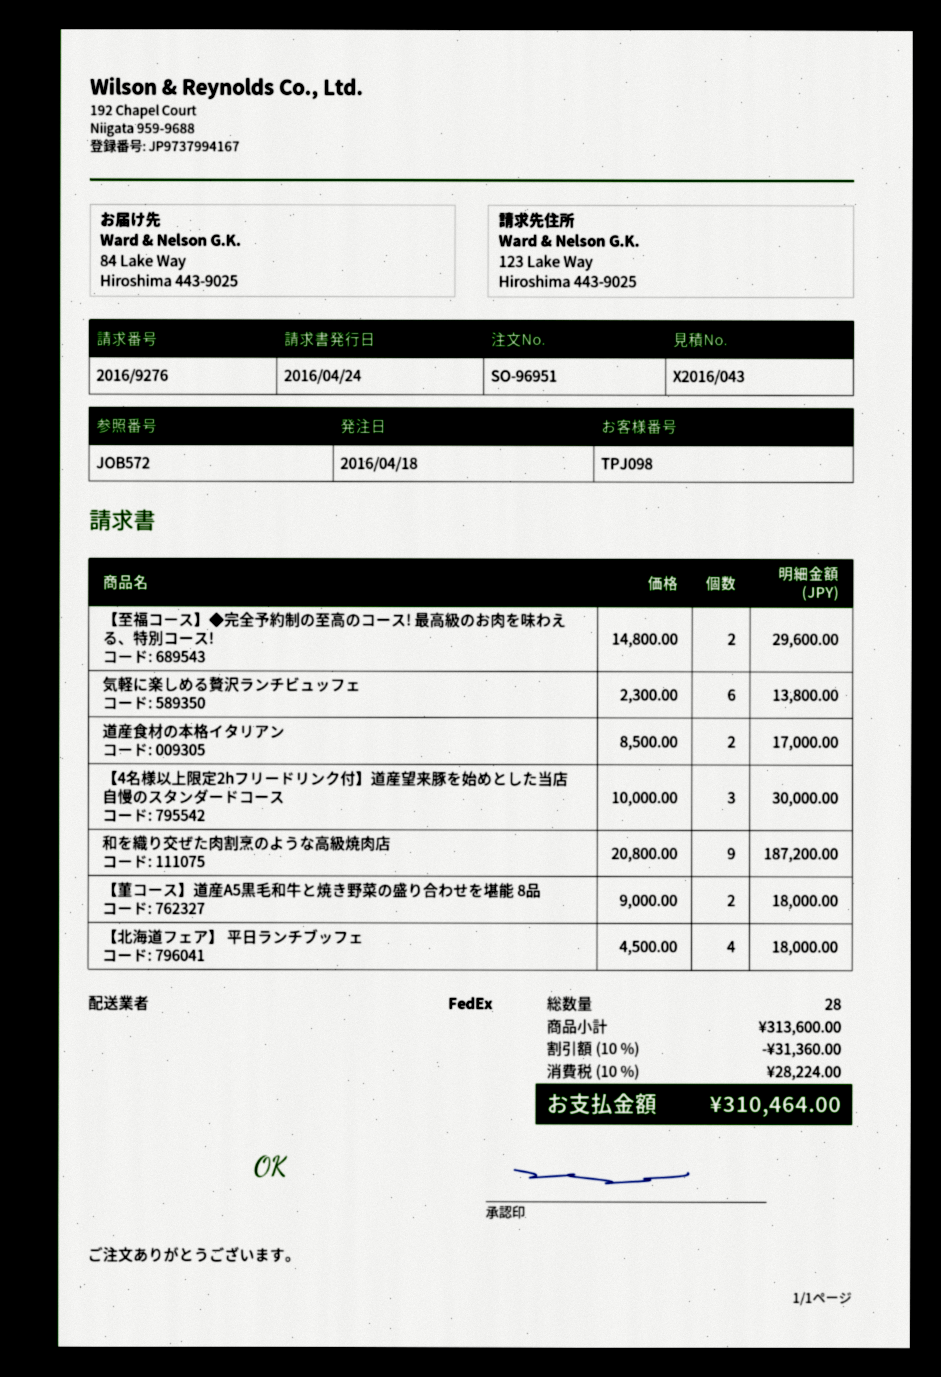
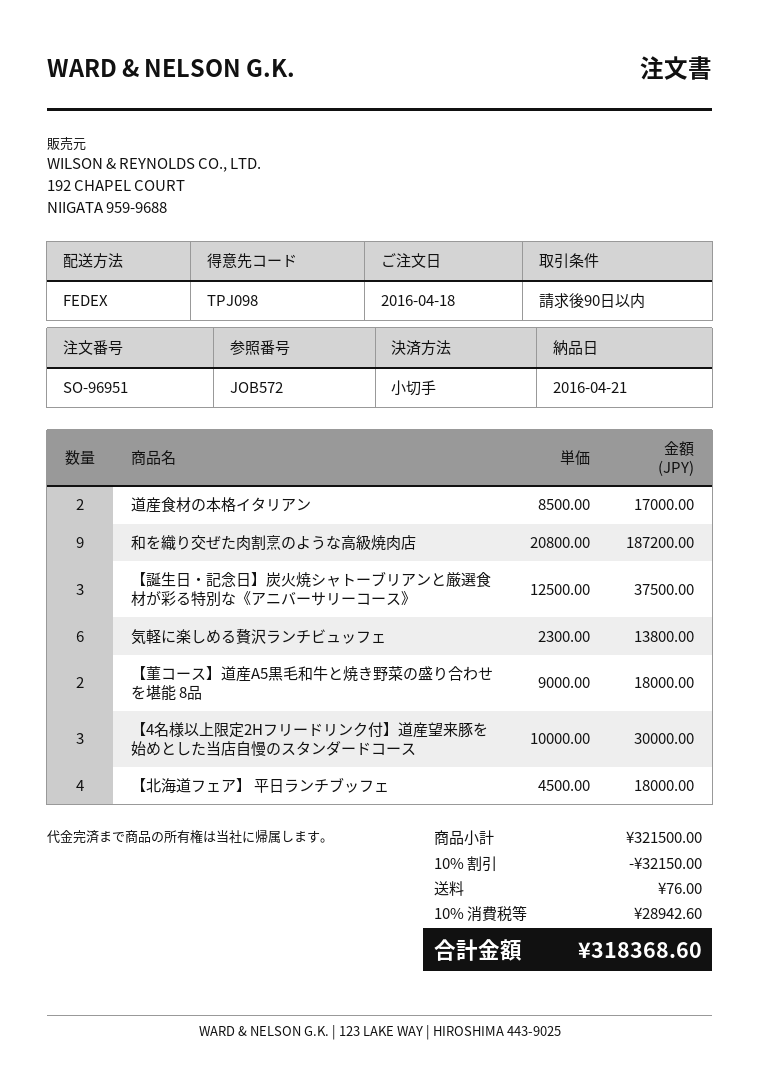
【至福コース】◆完全予約制の至高のコース! 最高級のお肉を味わえる、特別コース!: 2 x 14800.00 = 29600.00 -> none
【誕生日・記念日】炭火焼シャトーブリアンと厳選食材が彩る特別な《アニバーサリーコース》: none -> 3 x 12500.00 = 37500.00
subtotal: 313600.00 -> 321500.00
discount: 10% = 31360.00 -> 10% = 32150.00
shipping: none -> 76.00
tax: 10% = 28224.00 -> 10% = 28942.60
total: 310464.00 -> 318368.60

